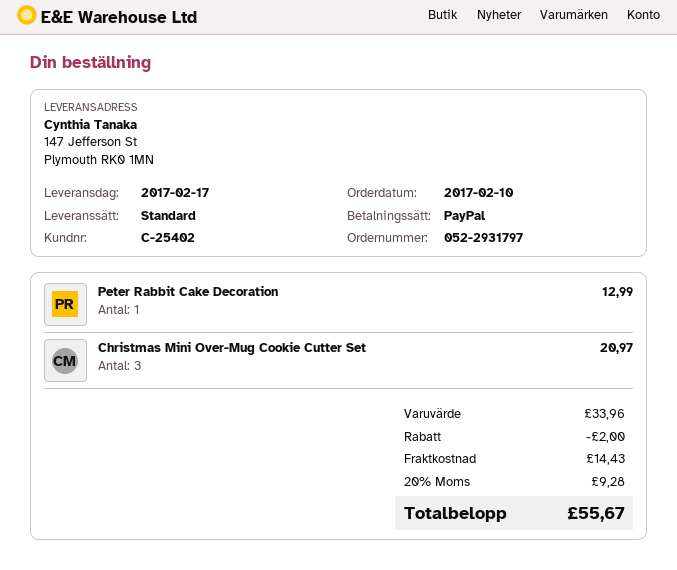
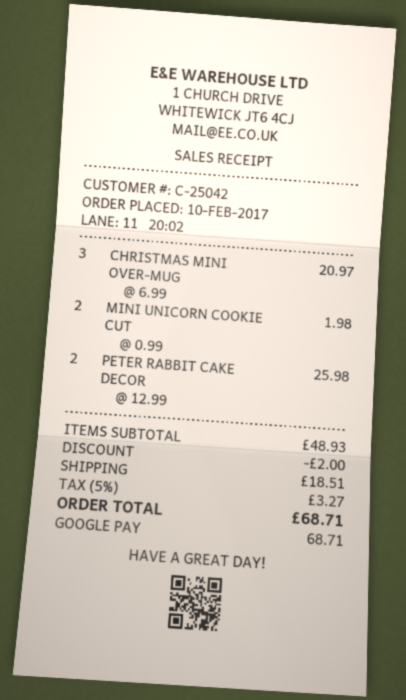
customer number: C-25402 -> C-25042
payment method: PayPal -> Google Pay
Peter Rabbit Cake Decoration: 1 for 12.99 -> 2 for 25.98
MINI UNICORN COOKIE CUT: none -> 2 for 1.98
subtotal: 33.96 -> 48.93
shipping: 14.43 -> 18.51
tax: 20% = 9.28 -> 5% = 3.27
total: 55.67 -> 68.71

